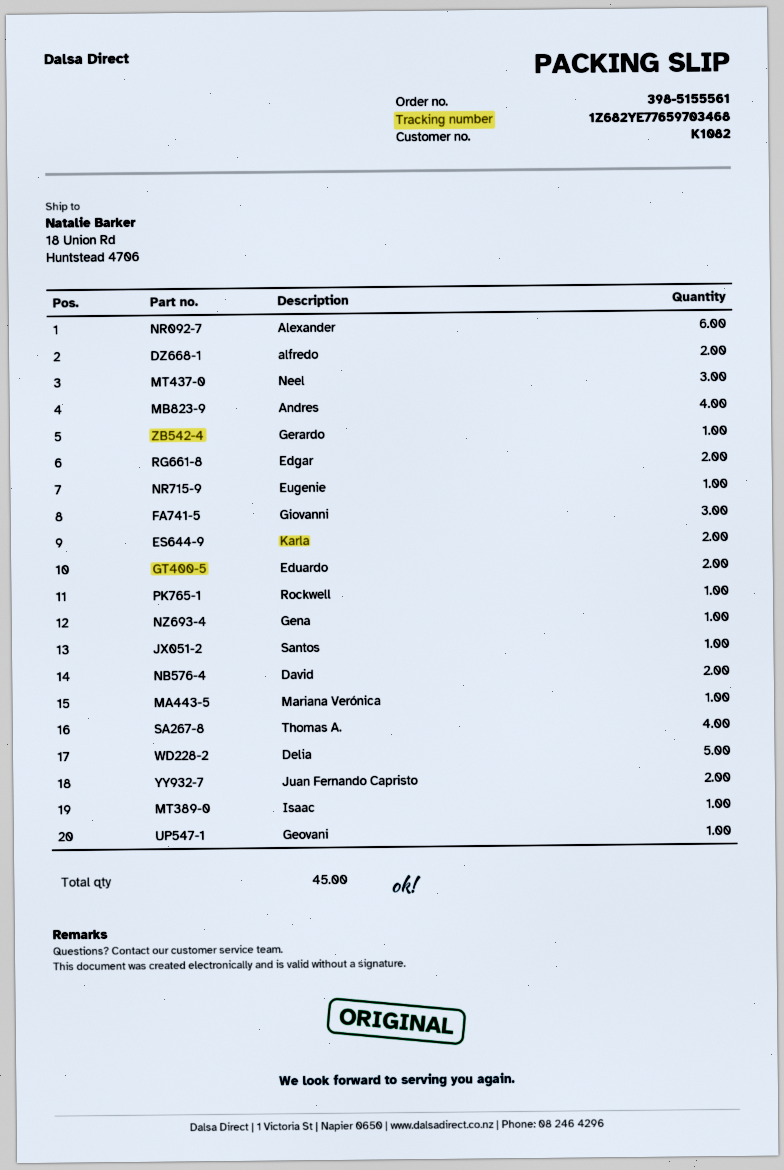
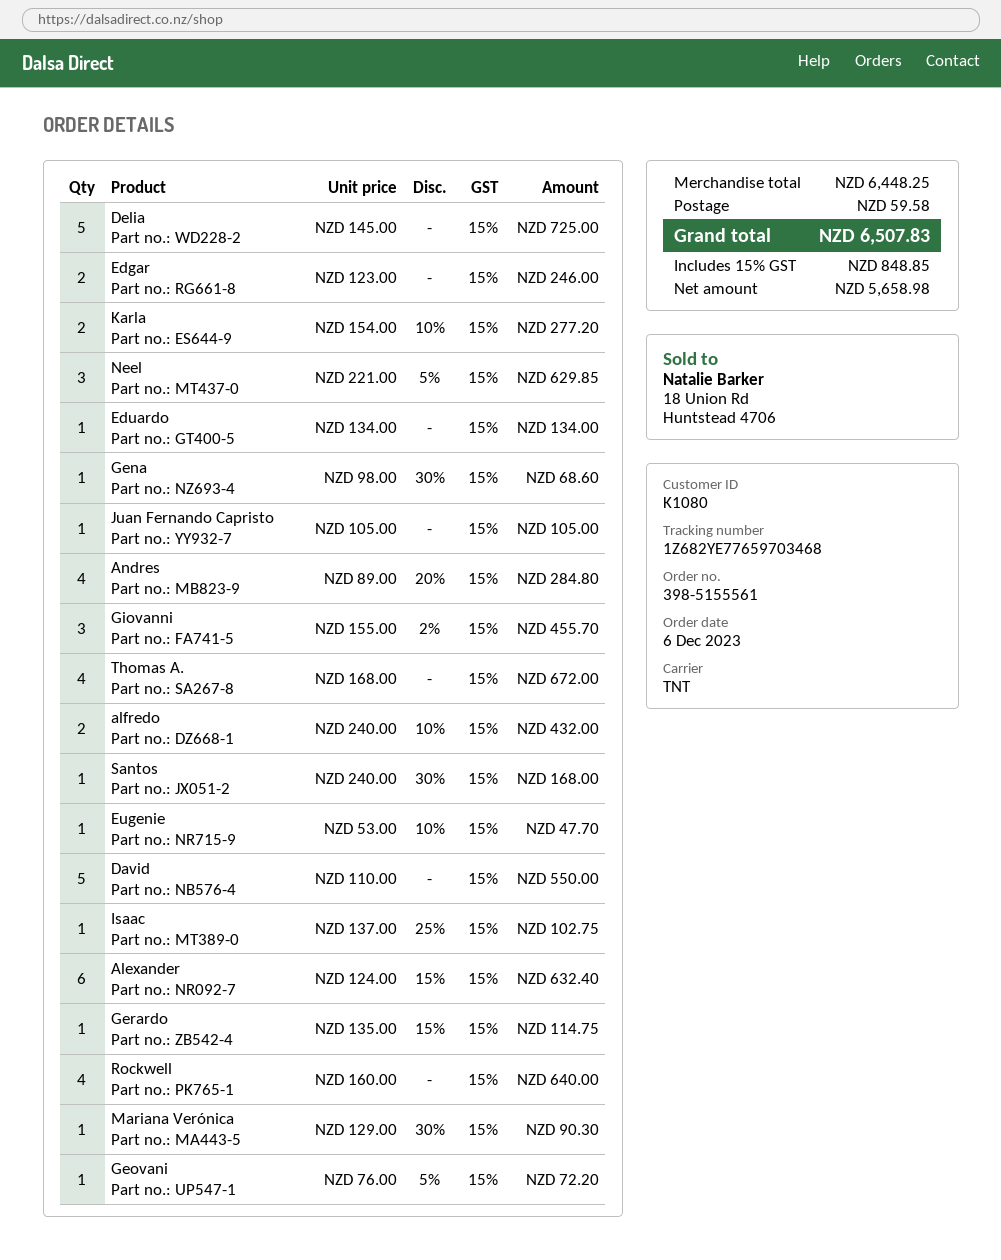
customer number: K1082 -> K1080
Eduardo: 2 -> 1
Rockwell: 1 -> 4
David: 2 -> 5
Juan Fernando Capristo: 2 -> 1

